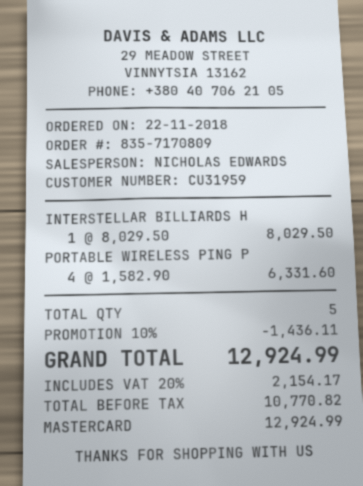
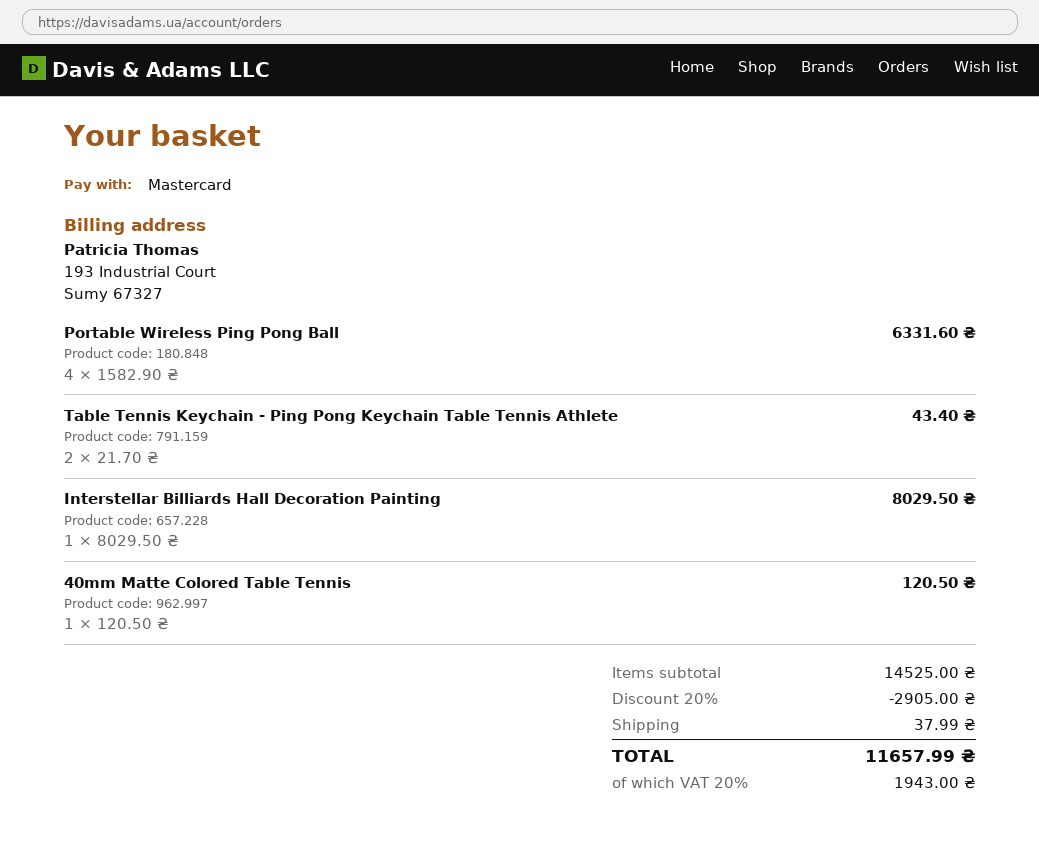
Table Tennis Keychain - Ping Pong Keychain Table Tennis Athlete: none -> 2 x 21.70 = 43.40
40mm Matte Colored Table Tennis: none -> 1 x 120.50 = 120.50
discount: 10% = 1436.11 -> 20% = 2905.00
shipping: none -> 37.99
tax: 20% = 2154.17 -> 20% = 1943.00
total: 12924.99 -> 11657.99

